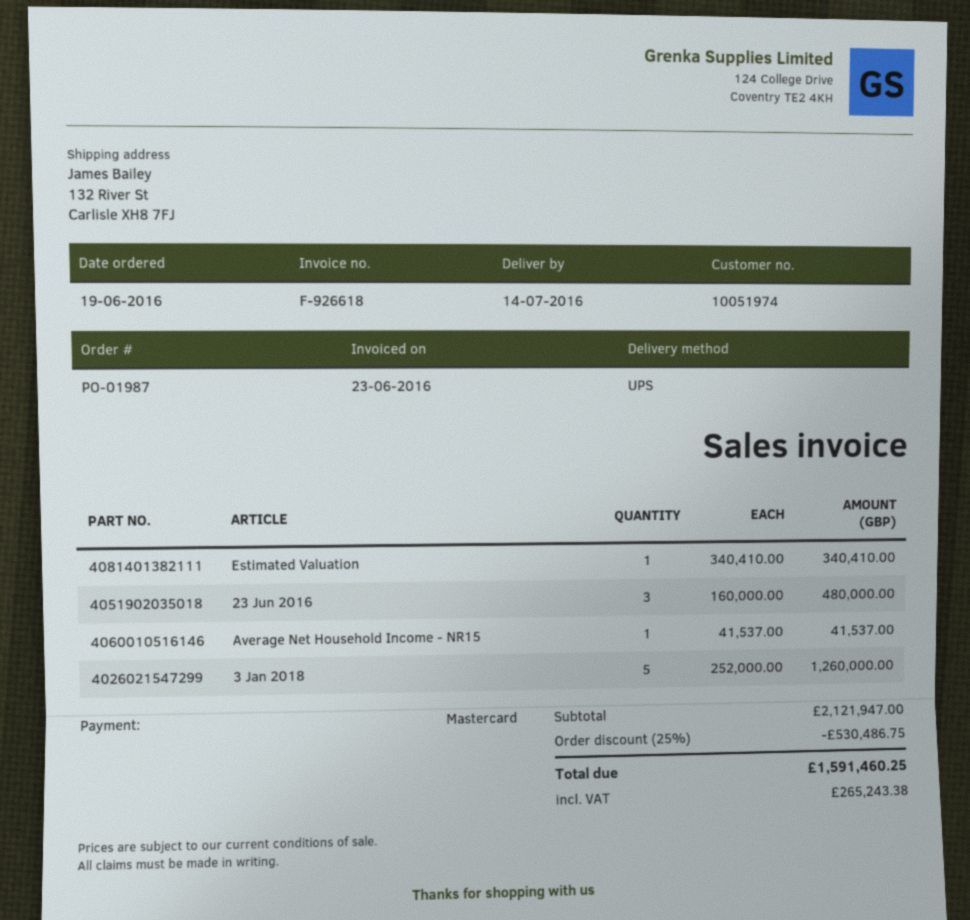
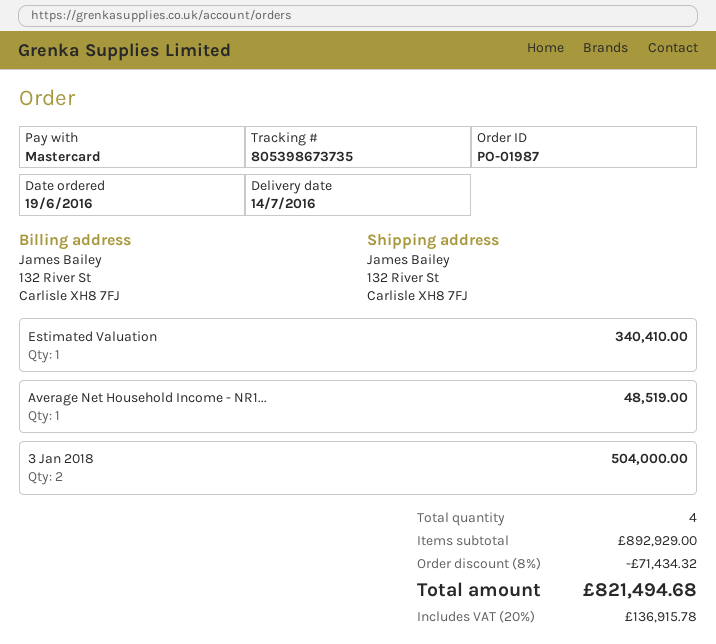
23 Jun 2016: 3 for 480000.00 -> none
Average Net Household Income - NR15: 1 for 41537.00 -> 1 for 48519.00
3 Jan 2018: 5 for 1260000.00 -> 2 for 504000.00
subtotal: 2121947.00 -> 892929.00
discount: 25% = 530486.75 -> 8% = 71434.32
tax: 265243.38 -> 136915.78
total: 1591460.25 -> 821494.68

